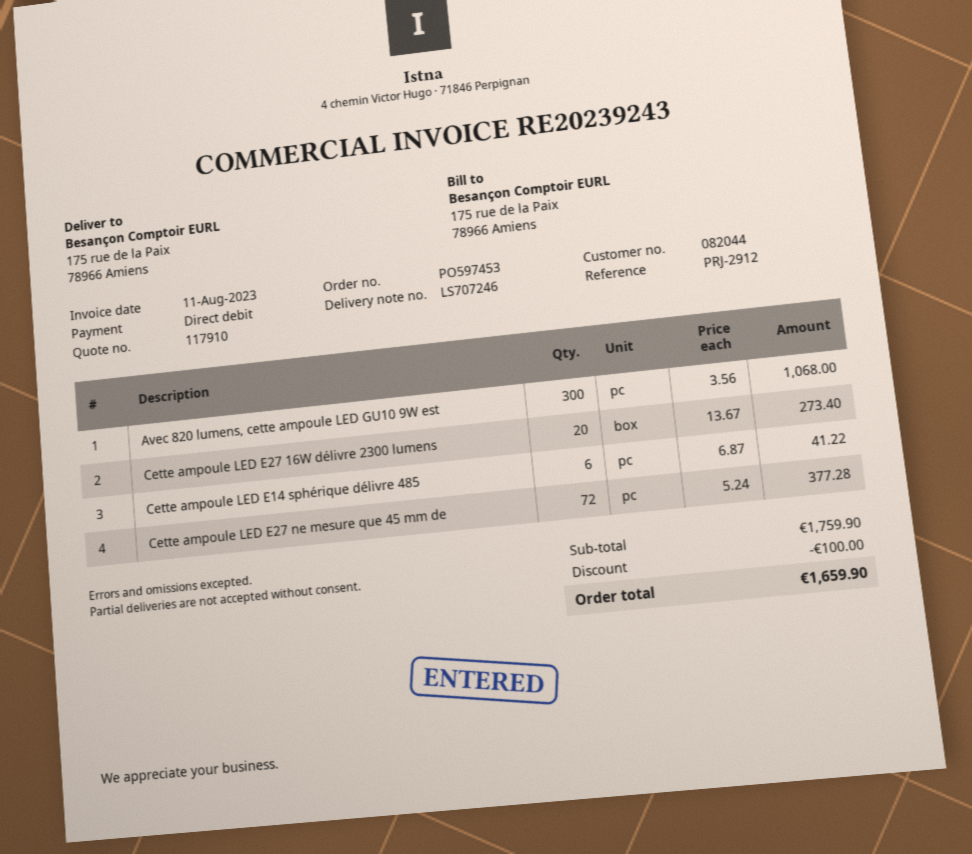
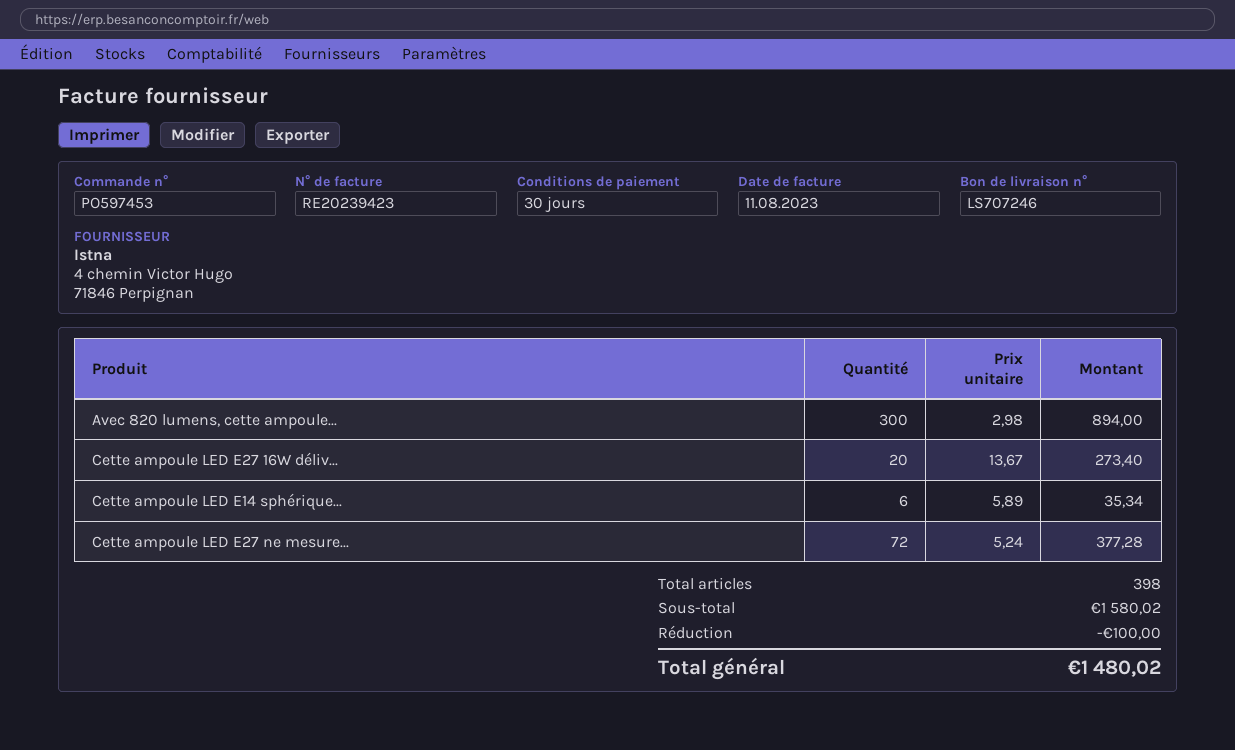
invoice number: RE20239243 -> RE20239423
Avec 820 lumens, cette ampoule LED GU10 9W est: 300 x 3.56 = 1068.00 -> 300 x 2.98 = 894.00
Cette ampoule LED E14 sphérique délivre 485: 6 x 6.87 = 41.22 -> 6 x 5.89 = 35.34
subtotal: 1759.90 -> 1580.02
total: 1659.90 -> 1480.02

